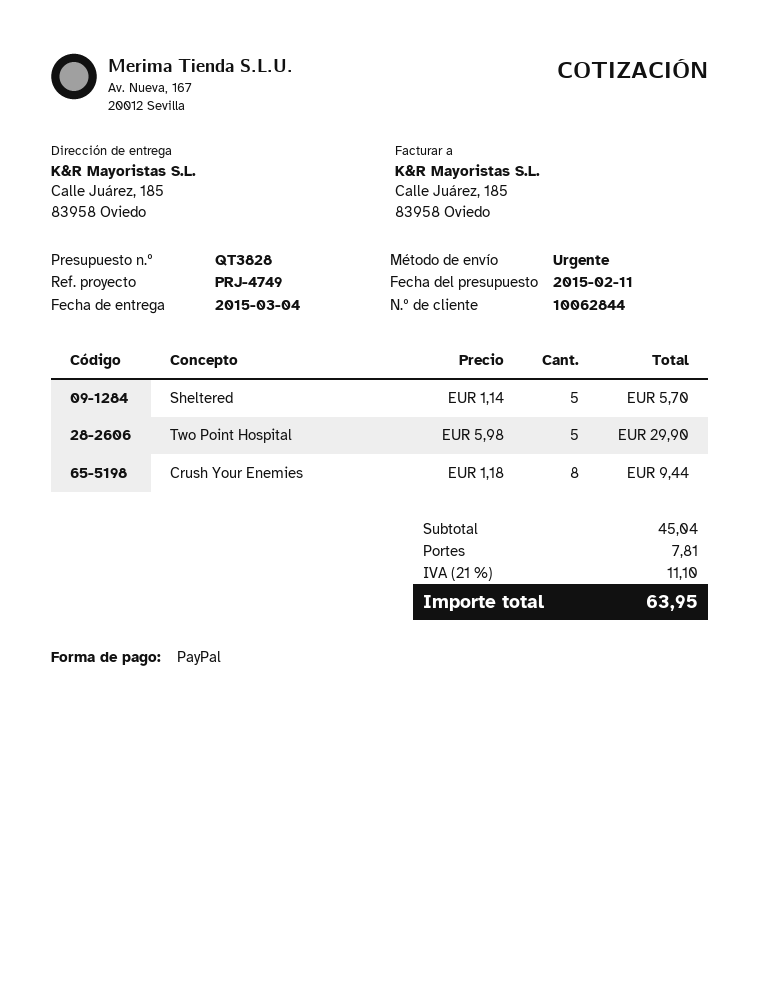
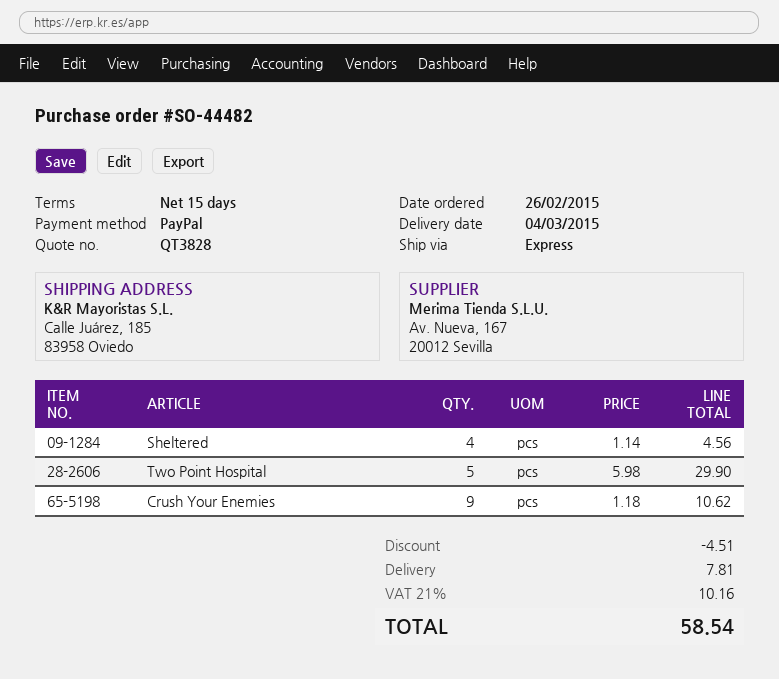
Sheltered: 5 x 1.14 = 5.70 -> 4 x 1.14 = 4.56
Crush Your Enemies: 8 x 1.18 = 9.44 -> 9 x 1.18 = 10.62
discount: none -> 4.51
tax: 21% = 11.10 -> 21% = 10.16
total: 63.95 -> 58.54

